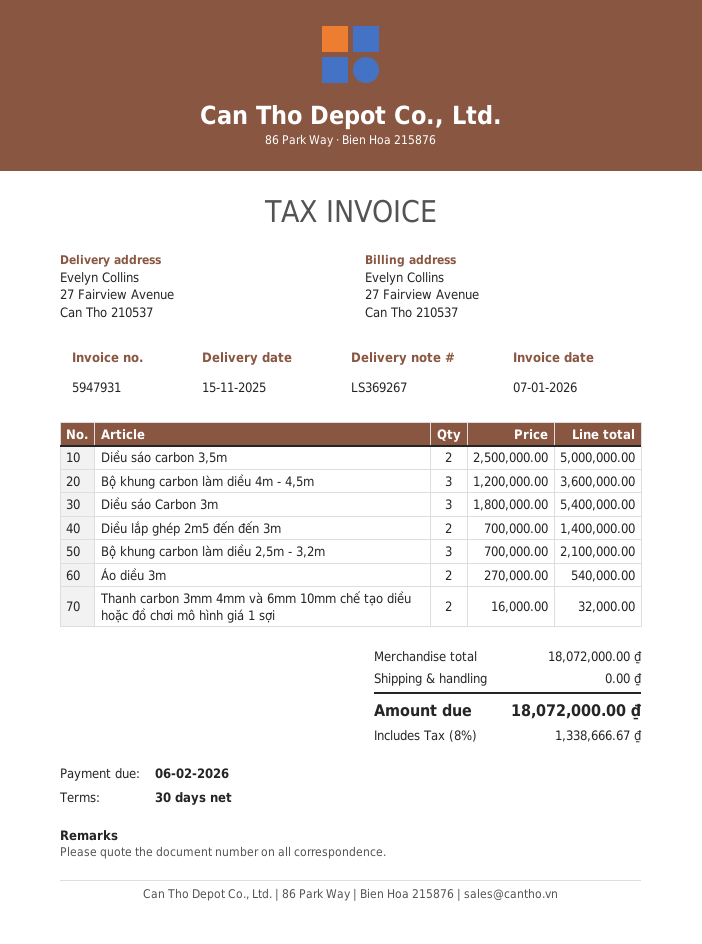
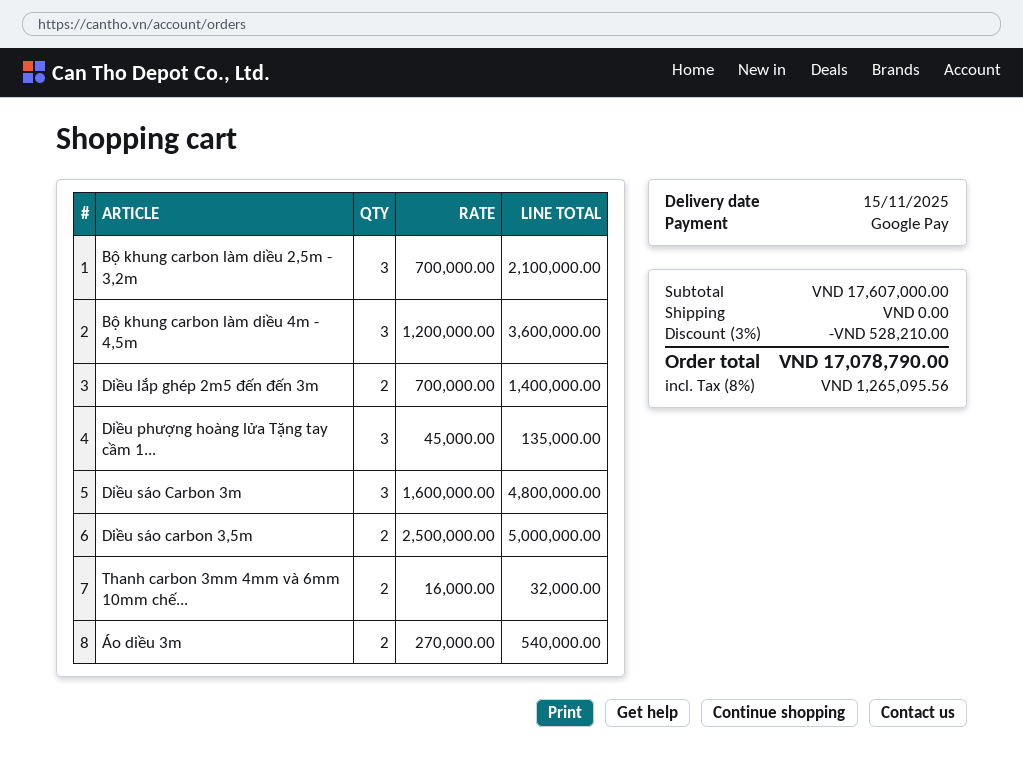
Diều sáo Carbon 3m: 3 x 1800000.00 = 5400000.00 -> 3 x 1600000.00 = 4800000.00
Diều phượng hoàng lửa Tặng tay cầm 1...: none -> 3 x 45000.00 = 135000.00
subtotal: 18072000.00 -> 17607000.00
discount: none -> 3% = 528210.00
tax: 8% = 1338666.67 -> 8% = 1265095.56
total: 18072000.00 -> 17078790.00

